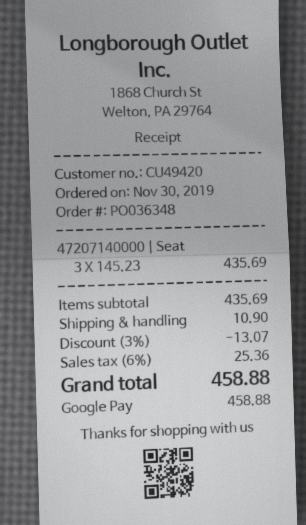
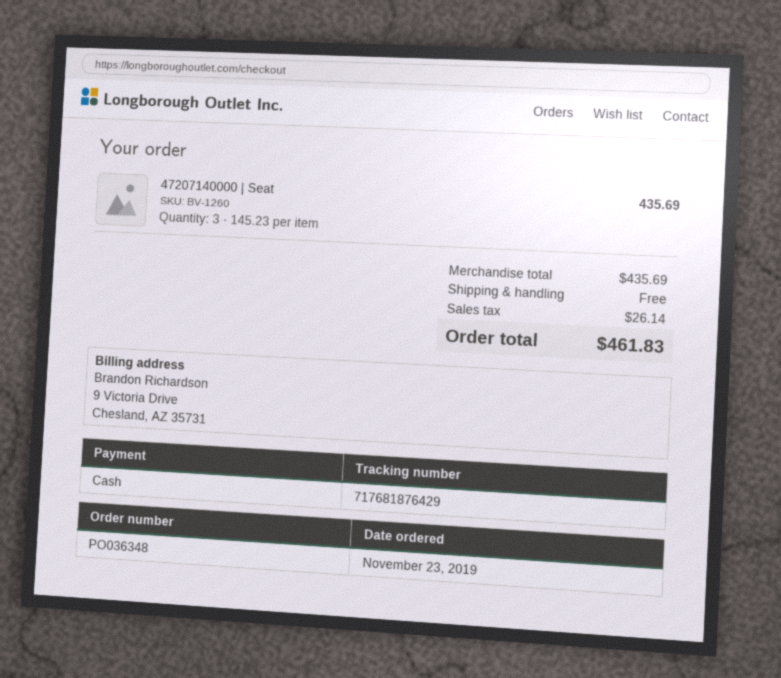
order date: 2019-11-30 -> 2019-11-23
payment method: Google Pay -> cash
discount: 3% = 13.07 -> none
shipping: 10.90 -> 0.00
tax: 25.36 -> 26.14
total: 458.88 -> 461.83

